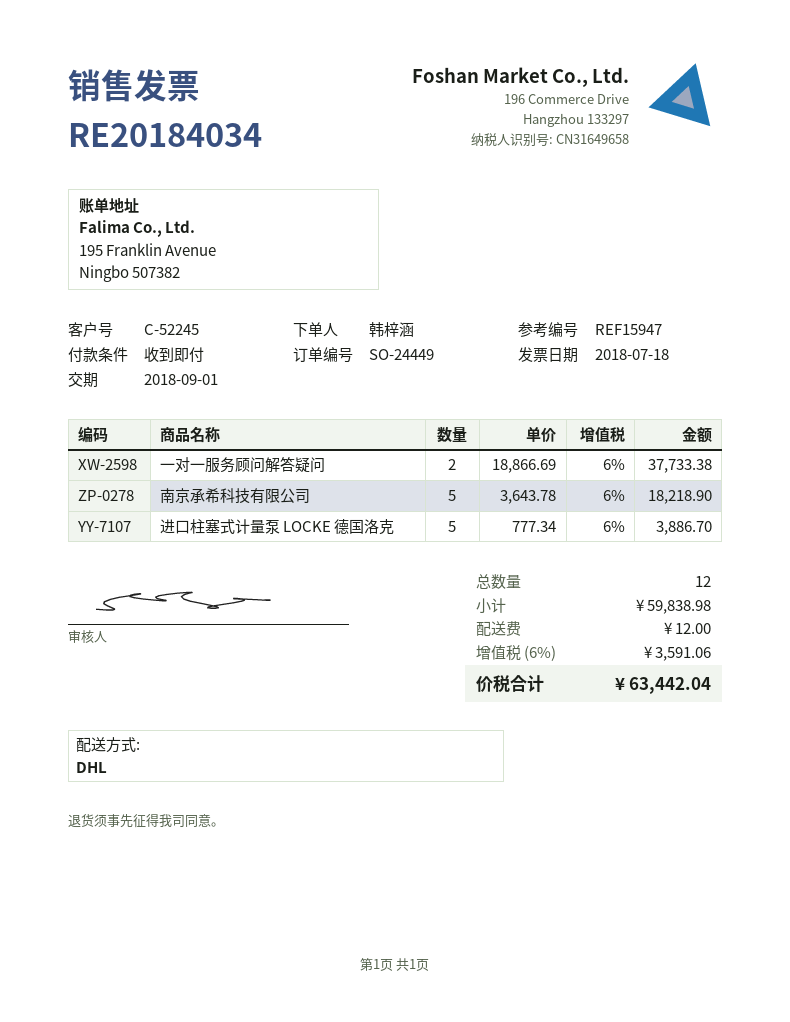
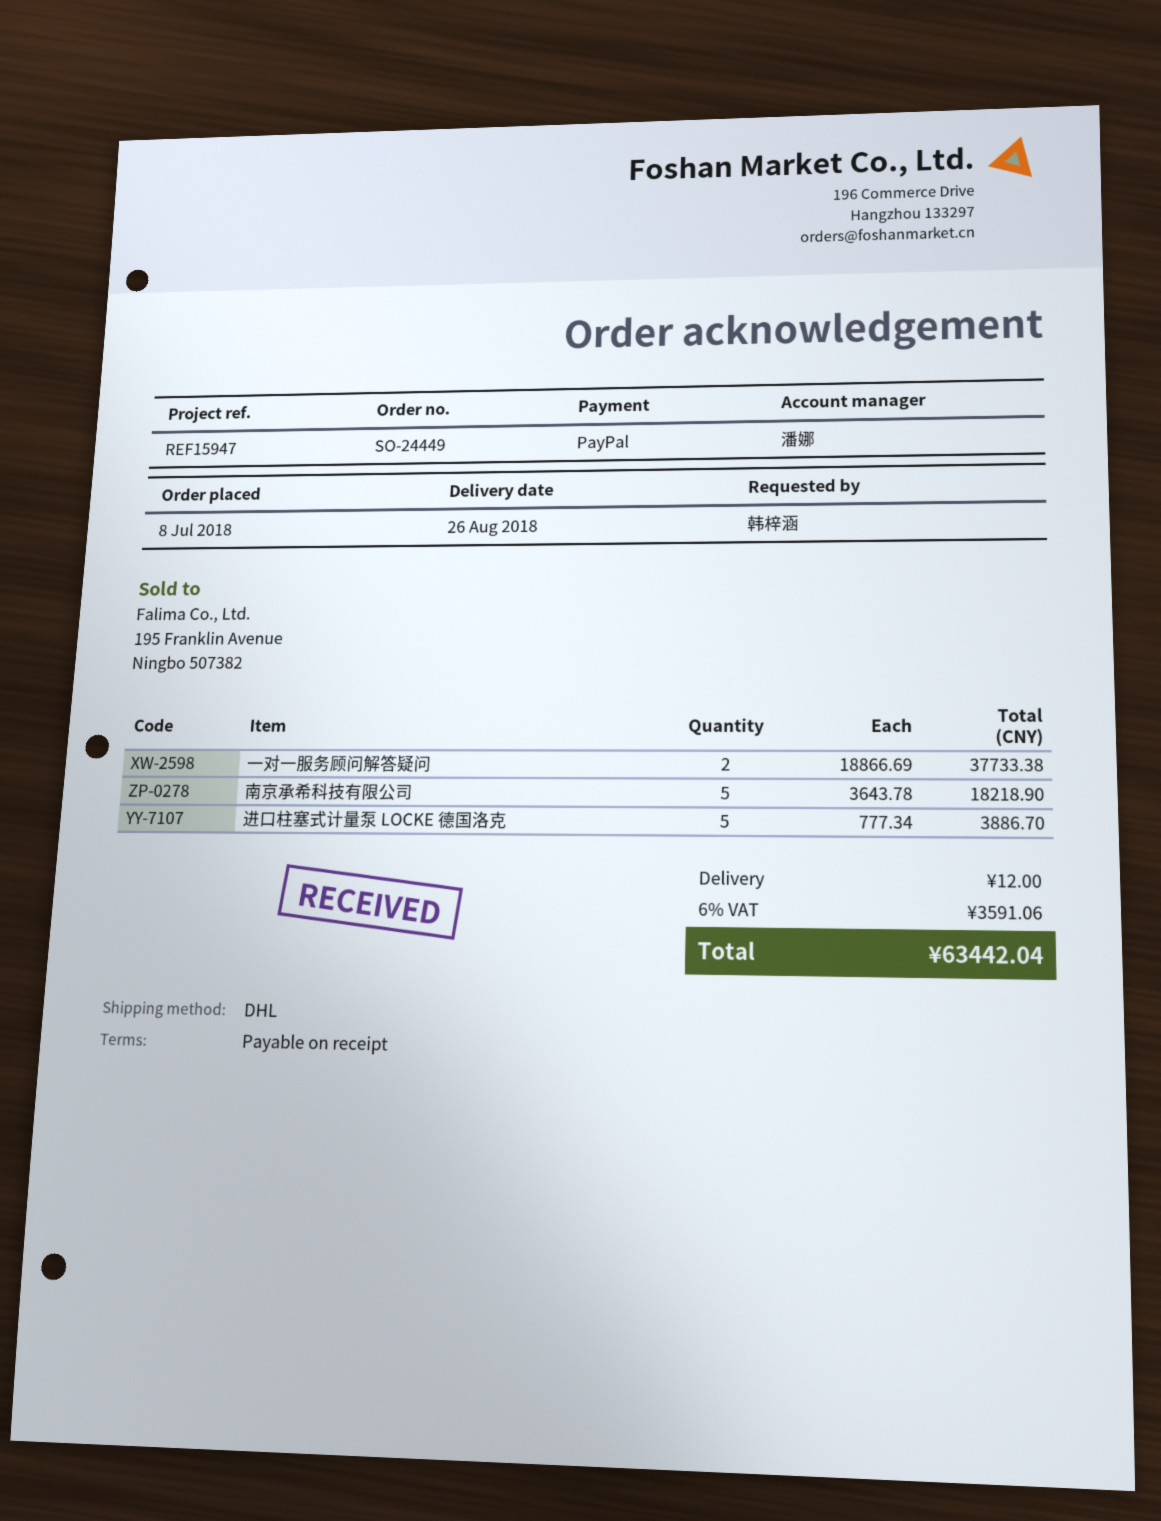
delivery date: 2018-09-01 -> 2018-08-26

